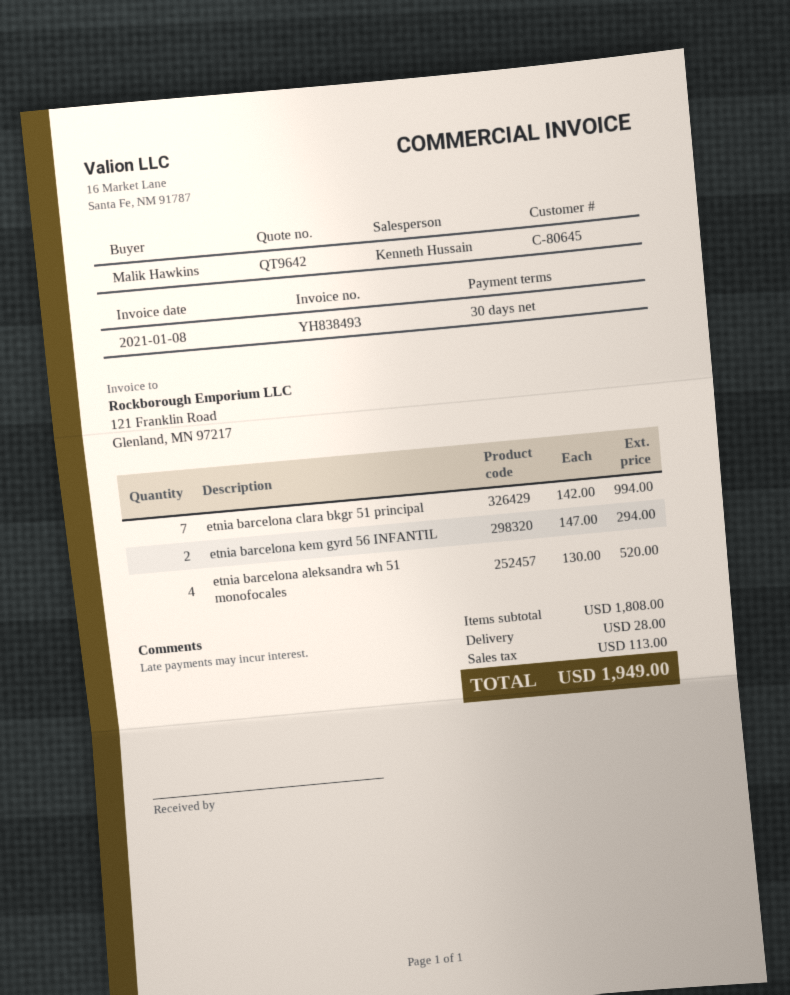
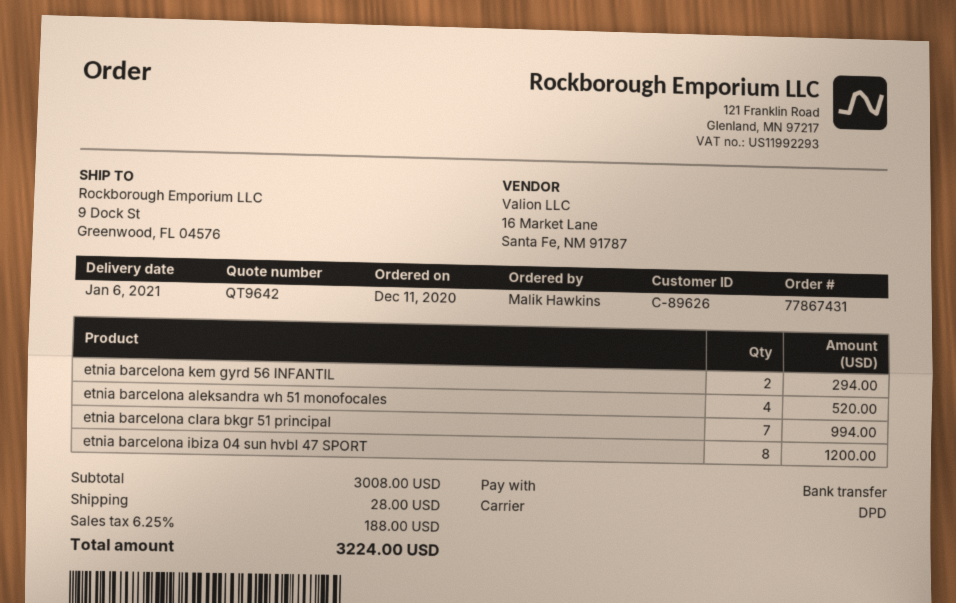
customer number: C-80645 -> C-89626
etnia barcelona ibiza 04 sun hvbl 47 SPORT: none -> 8 for 1200.00
subtotal: 1808.00 -> 3008.00
tax: 113.00 -> 188.00
total: 1949.00 -> 3224.00

